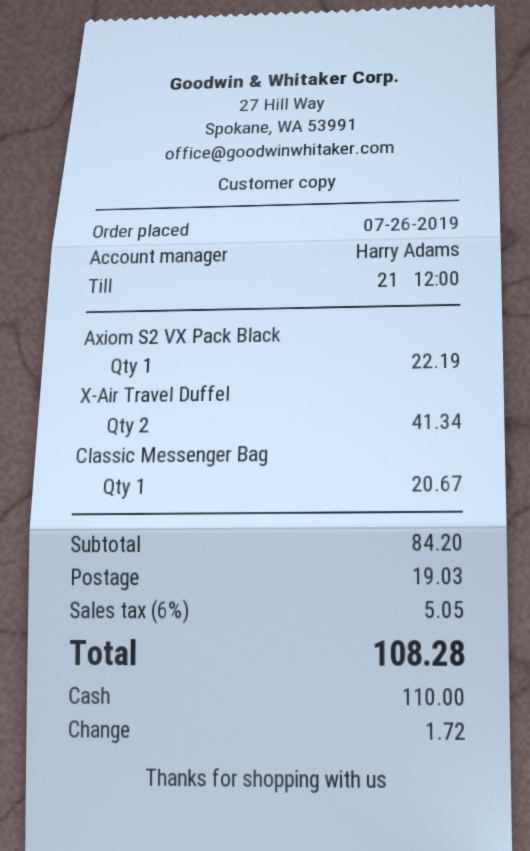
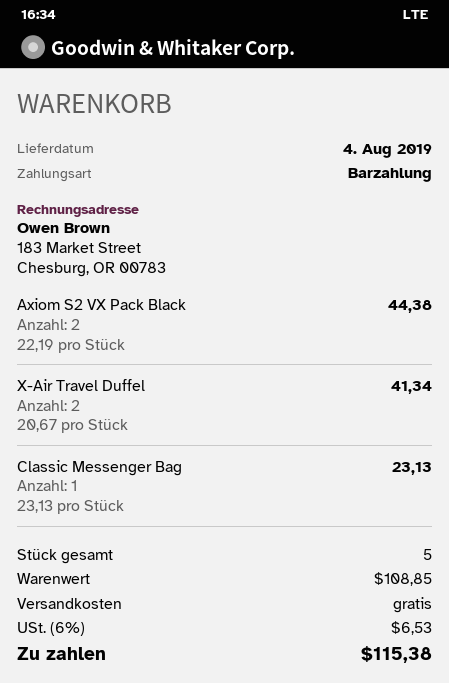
Axiom S2 VX Pack Black: 1 for 22.19 -> 2 for 44.38
Classic Messenger Bag: 1 for 20.67 -> 1 for 23.13
subtotal: 84.20 -> 108.85
shipping: 19.03 -> 0.00
tax: 6% = 5.05 -> 6% = 6.53
total: 108.28 -> 115.38

